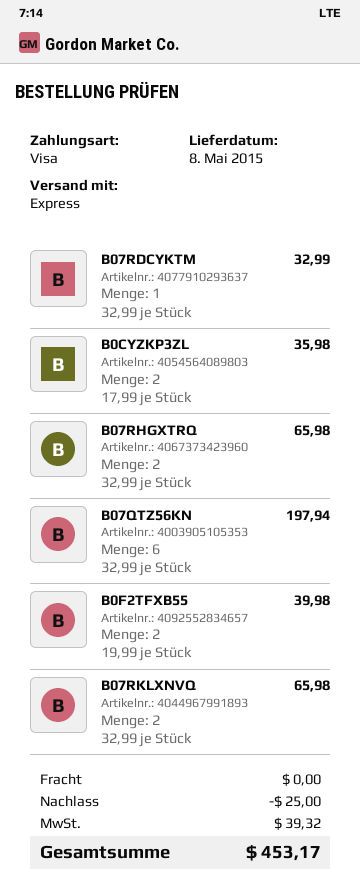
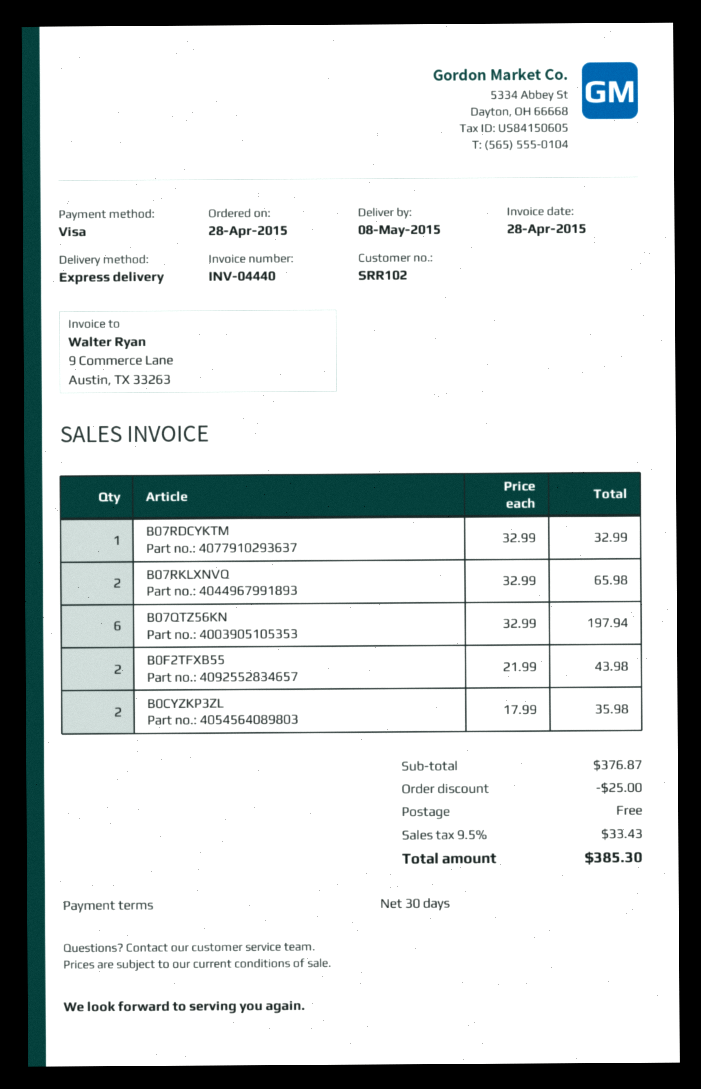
B07RHGXTRQ: 2 x 32.99 = 65.98 -> none
B0F2TFXB55: 2 x 19.99 = 39.98 -> 2 x 21.99 = 43.98
tax: 39.32 -> 33.43
total: 453.17 -> 385.30

